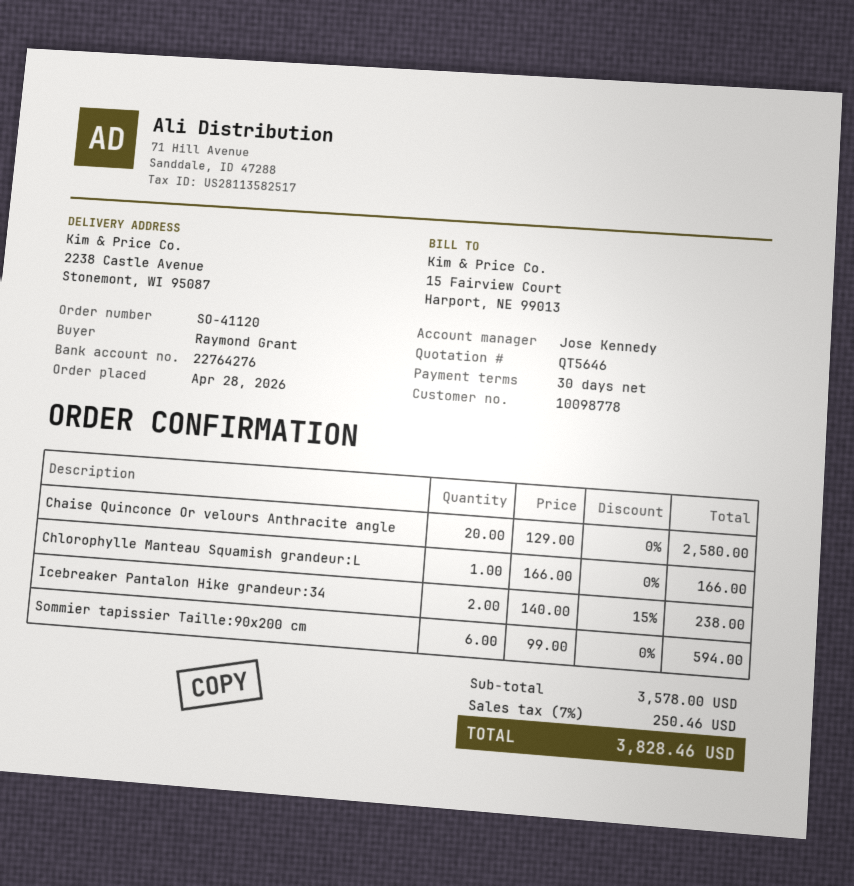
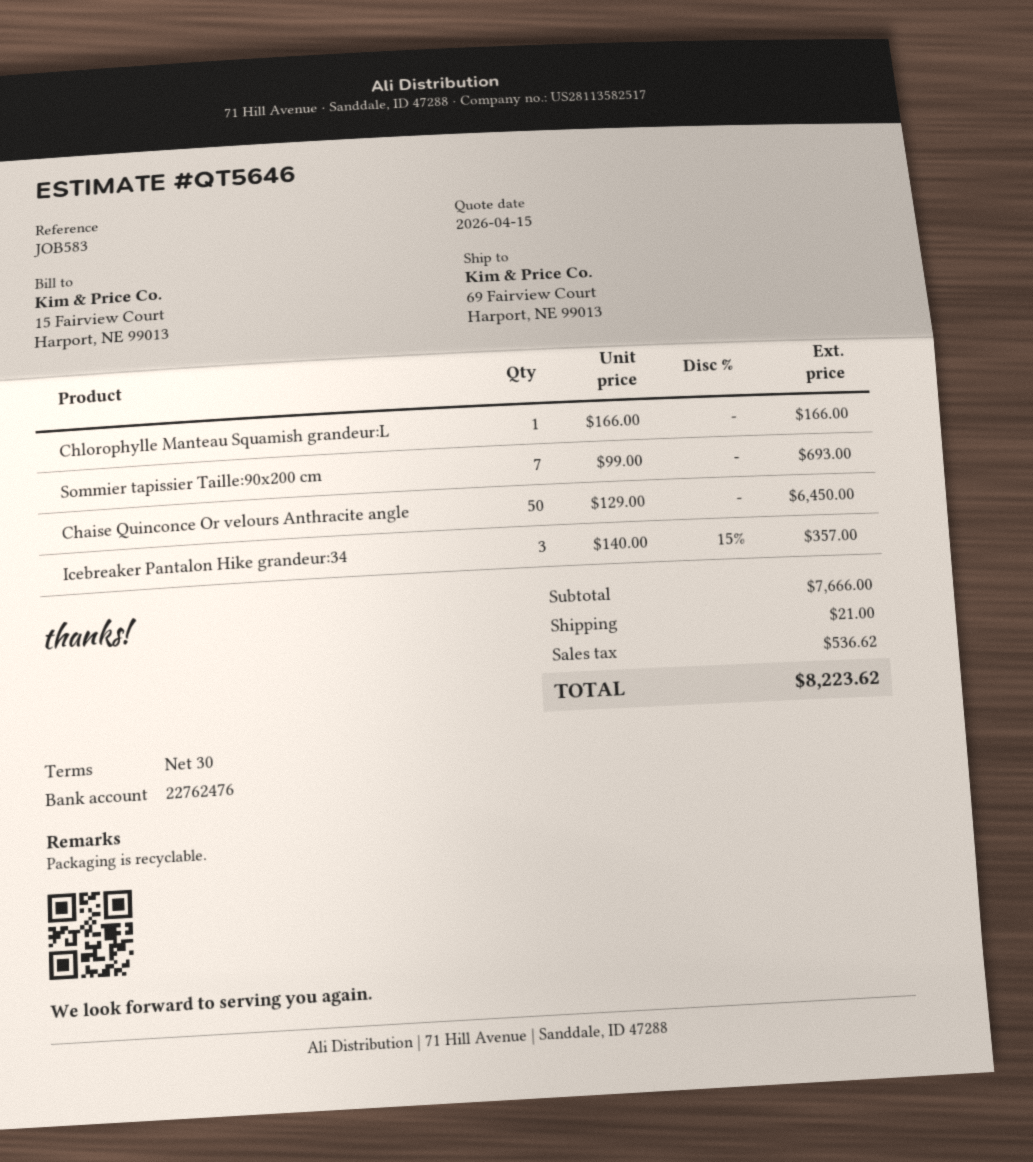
bank account: 22764276 -> 22762476
ship to: 2238 Castle Avenue, Stonemont, WI 95087 -> 69 Fairview Court, Harport, NE 99013
Chaise Quinconce Or velours Anthracite angle: 20 x 129.00 = 2580.00 -> 50 x 129.00 = 6450.00
Icebreaker Pantalon Hike grandeur:34: 2 x 140.00 - 15% = 238.00 -> 3 x 140.00 - 15% = 357.00
Sommier tapissier Taille:90x200 cm: 6 x 99.00 = 594.00 -> 7 x 99.00 = 693.00
subtotal: 3578.00 -> 7666.00
shipping: none -> 21.00
tax: 250.46 -> 536.62
total: 3828.46 -> 8223.62

